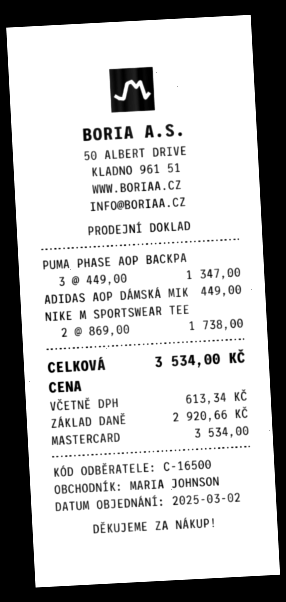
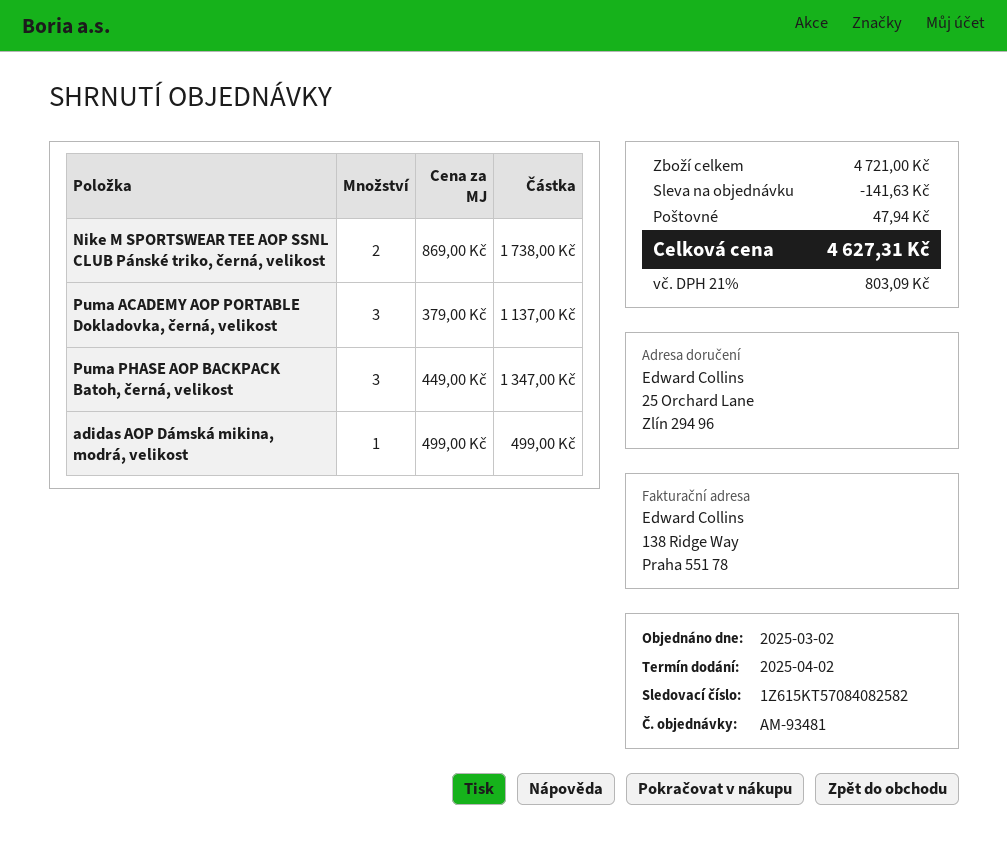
ADIDAS AOP DÁMSKÁ MIK: 1 x 449.00 = 449.00 -> 1 x 499.00 = 499.00
Puma ACADEMY AOP PORTABLE Dokladovka, černá, velikost: none -> 3 x 379.00 = 1137.00
discount: none -> 141.63
shipping: none -> 47.94
tax: 613.34 -> 803.09
total: 3534.00 -> 4627.31

